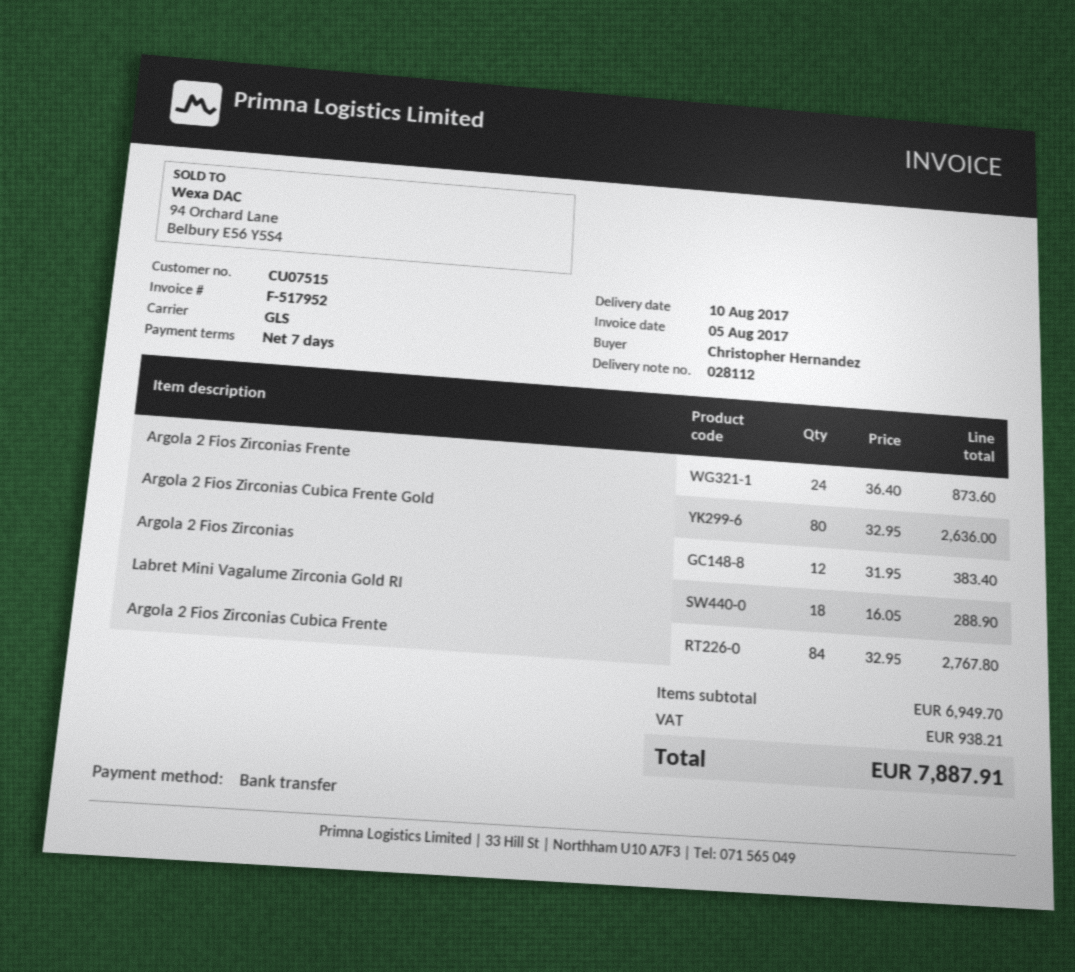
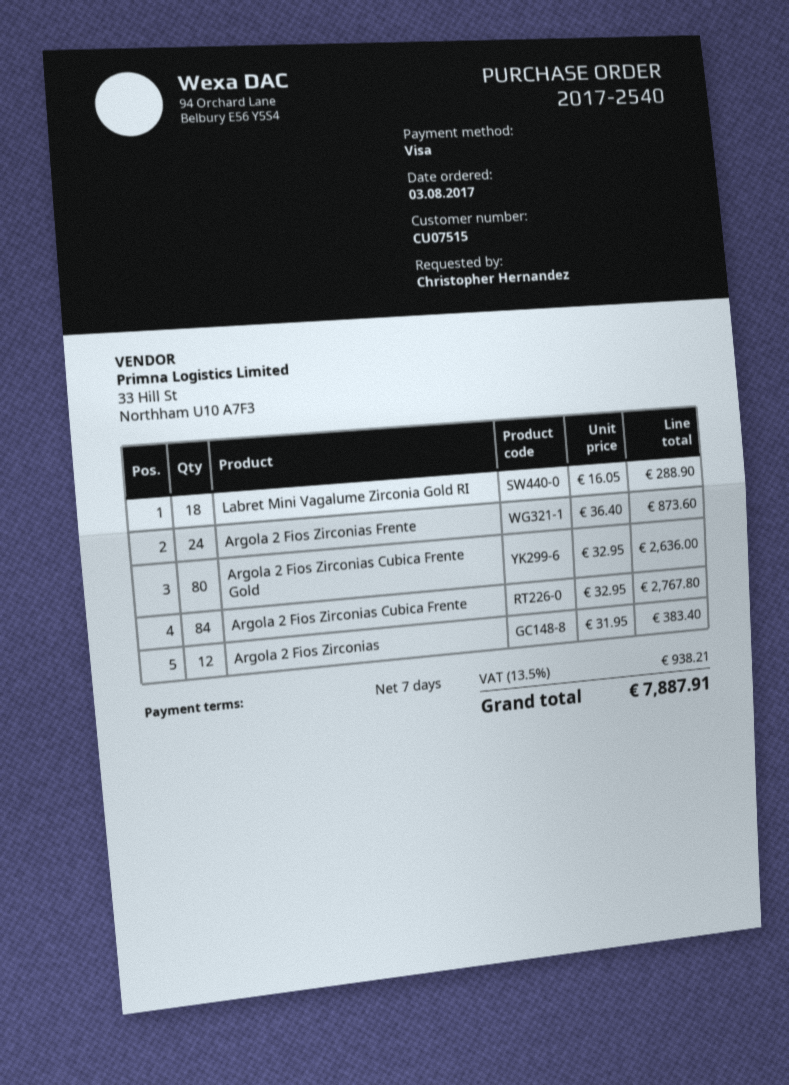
payment method: bank transfer -> Visa

